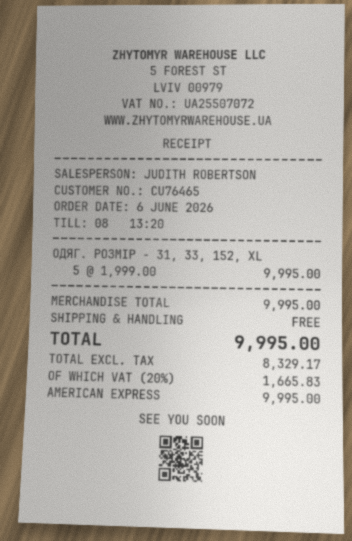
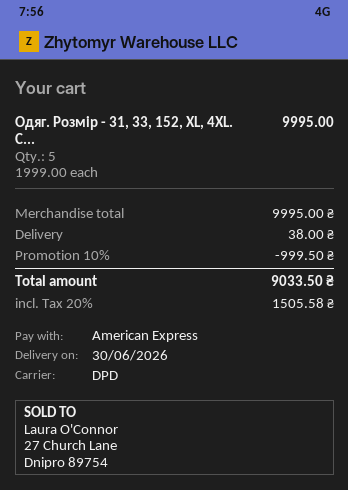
discount: none -> 10% = 999.50
shipping: 0.00 -> 38.00
tax: 20% = 1665.83 -> 20% = 1505.58
total: 9995.00 -> 9033.50

